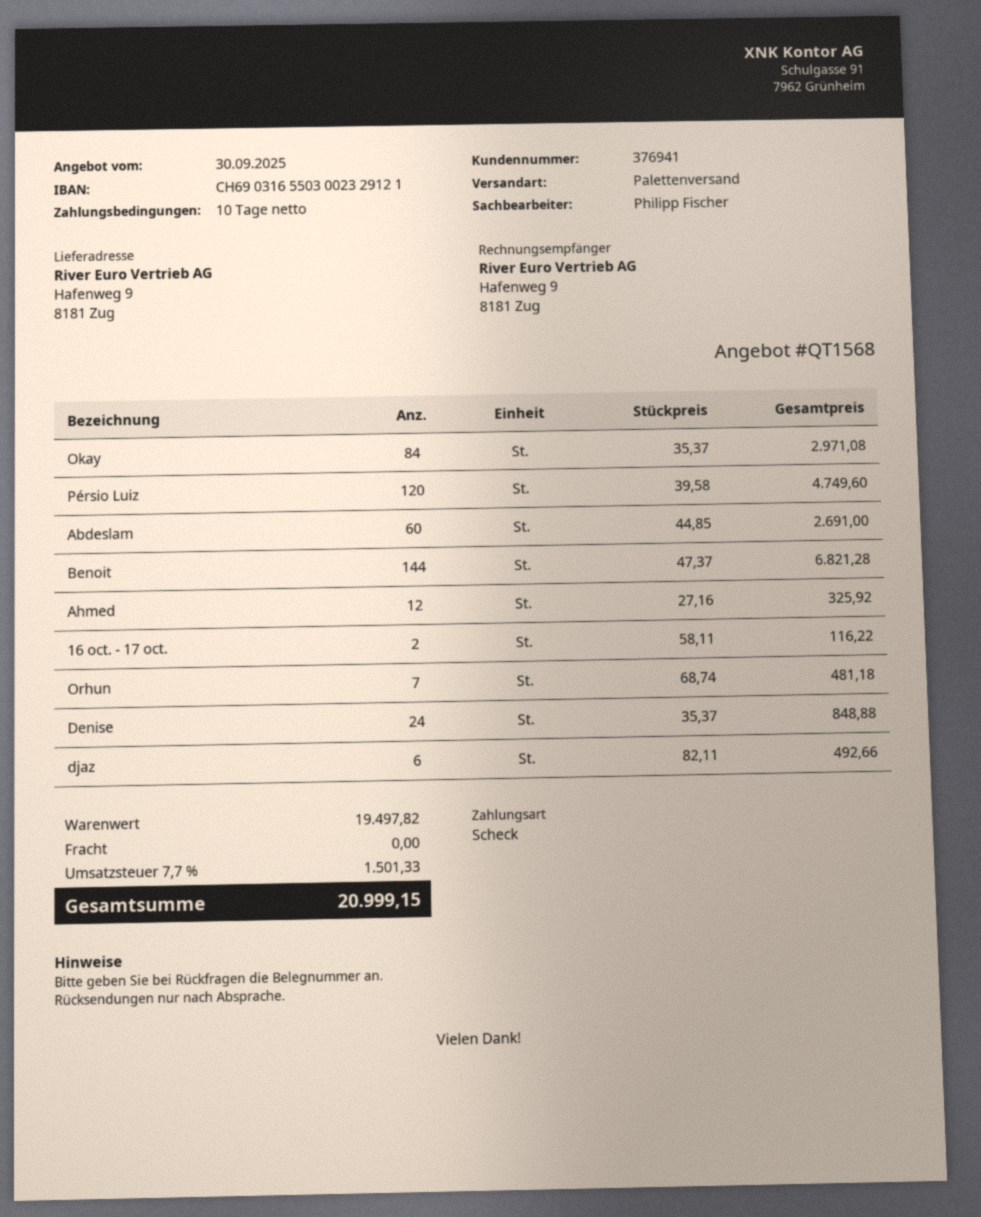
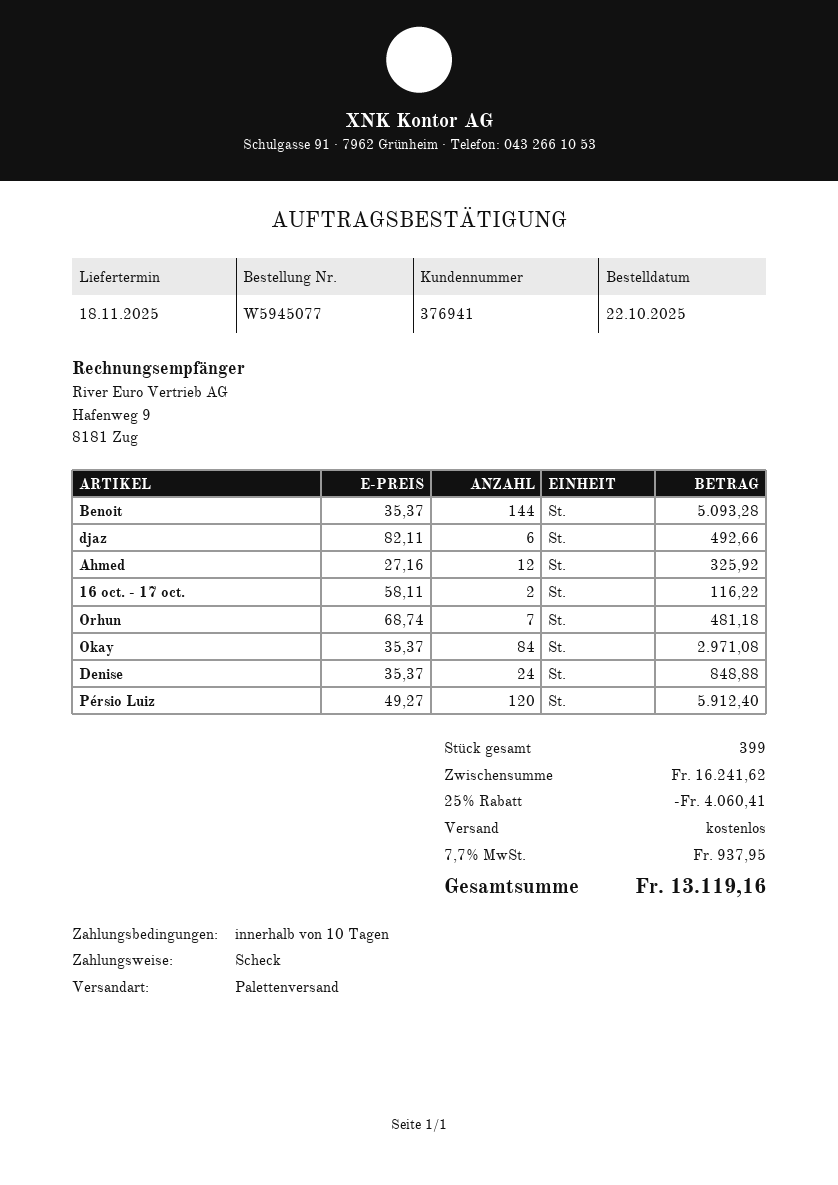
Pérsio Luiz: 120 x 39.58 = 4749.60 -> 120 x 49.27 = 5912.40
Abdeslam: 60 x 44.85 = 2691.00 -> none
Benoit: 144 x 47.37 = 6821.28 -> 144 x 35.37 = 5093.28
subtotal: 19497.82 -> 16241.62
discount: none -> 25% = 4060.41
tax: 7.7% = 1501.33 -> 7.7% = 937.95
total: 20999.15 -> 13119.16

